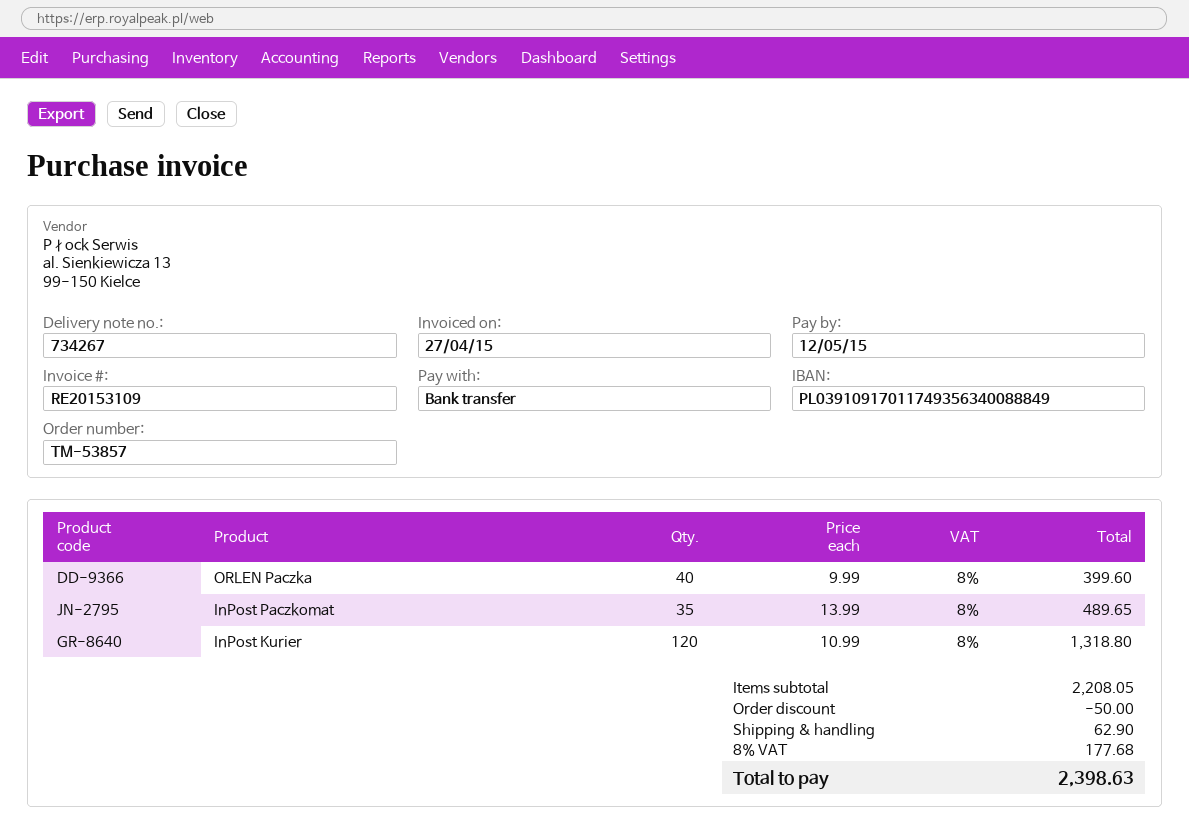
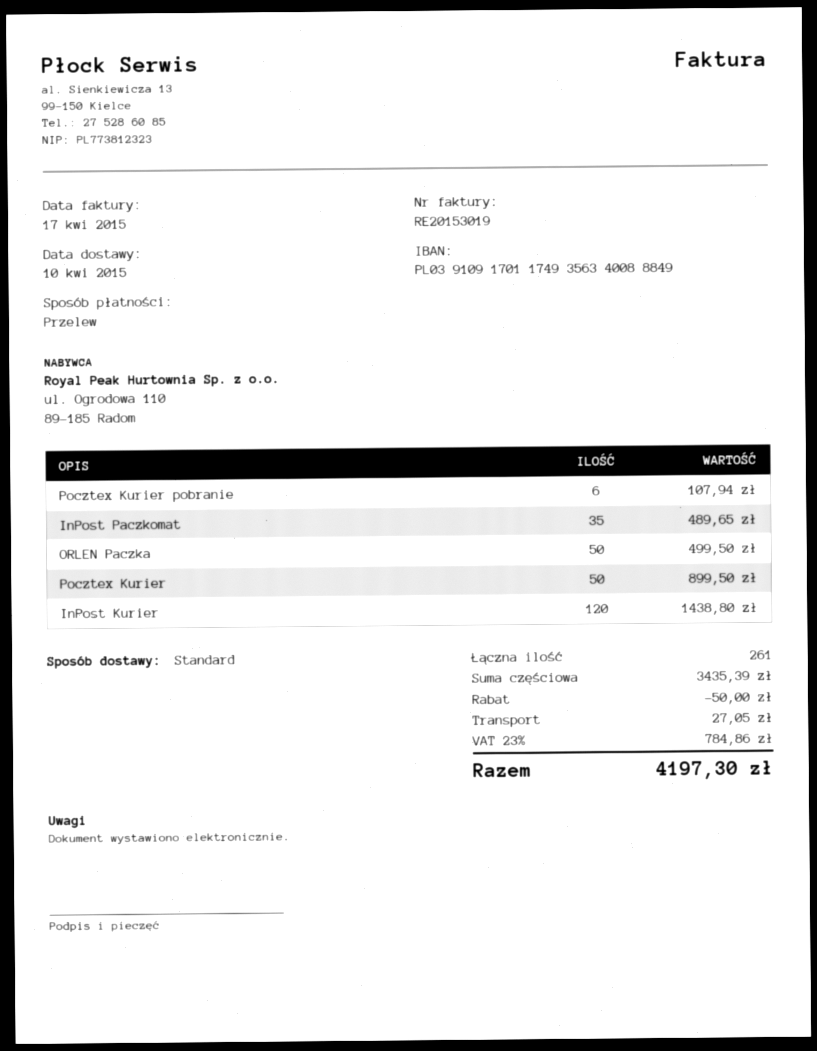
invoice number: RE20153109 -> RE20153019
invoice date: 2015-04-27 -> 2015-04-17
ORLEN Paczka: 40 for 399.60 -> 50 for 499.50
InPost Kurier: 120 for 1318.80 -> 120 for 1438.80
Pocztex Kurier pobranie: none -> 6 for 107.94
Pocztex Kurier: none -> 50 for 899.50
subtotal: 2208.05 -> 3435.39
shipping: 62.90 -> 27.05
tax: 8% = 177.68 -> 23% = 784.86
total: 2398.63 -> 4197.30

